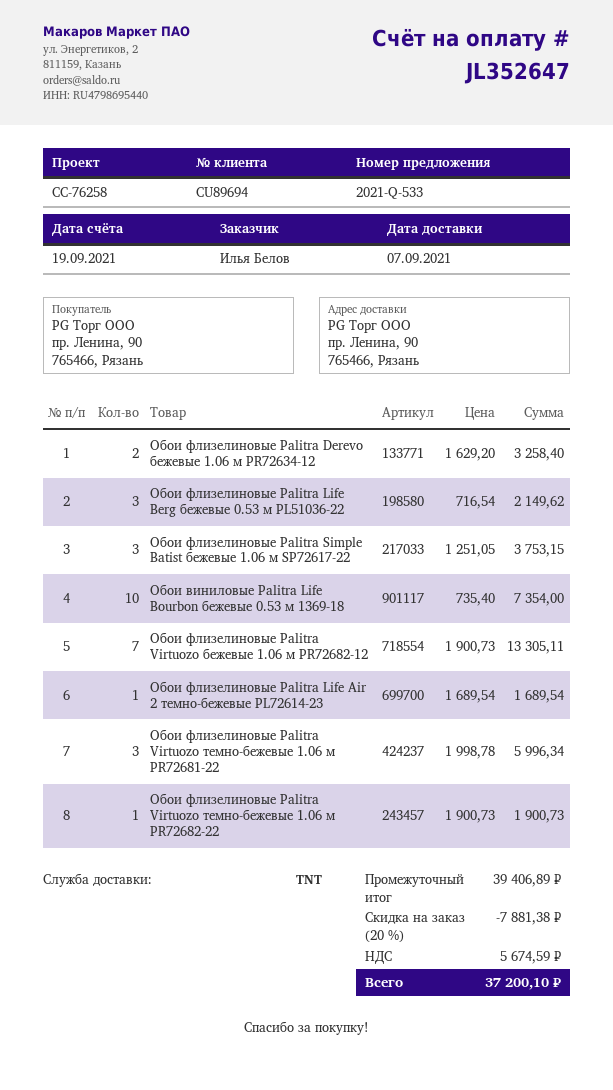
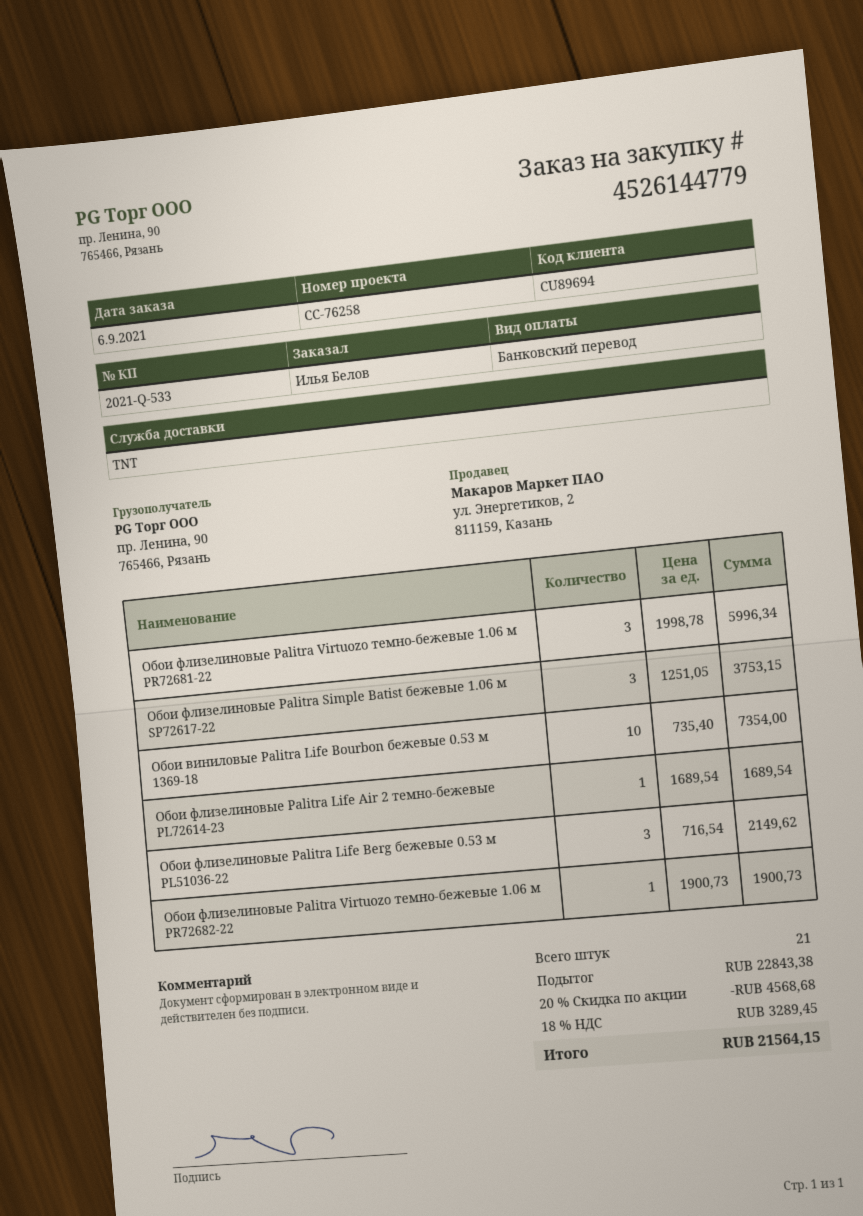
Обои флизелиновые Palitra Derevo бежевые 1.06 м PR72634-12: 2 x 1629.20 = 3258.40 -> none
Обои флизелиновые Palitra Virtuozo бежевые 1.06 м PR72682-12: 7 x 1900.73 = 13305.11 -> none
subtotal: 39406.89 -> 22843.38
discount: 20% = 7881.38 -> 20% = 4568.68
tax: 5674.59 -> 3289.45
total: 37200.10 -> 21564.15

